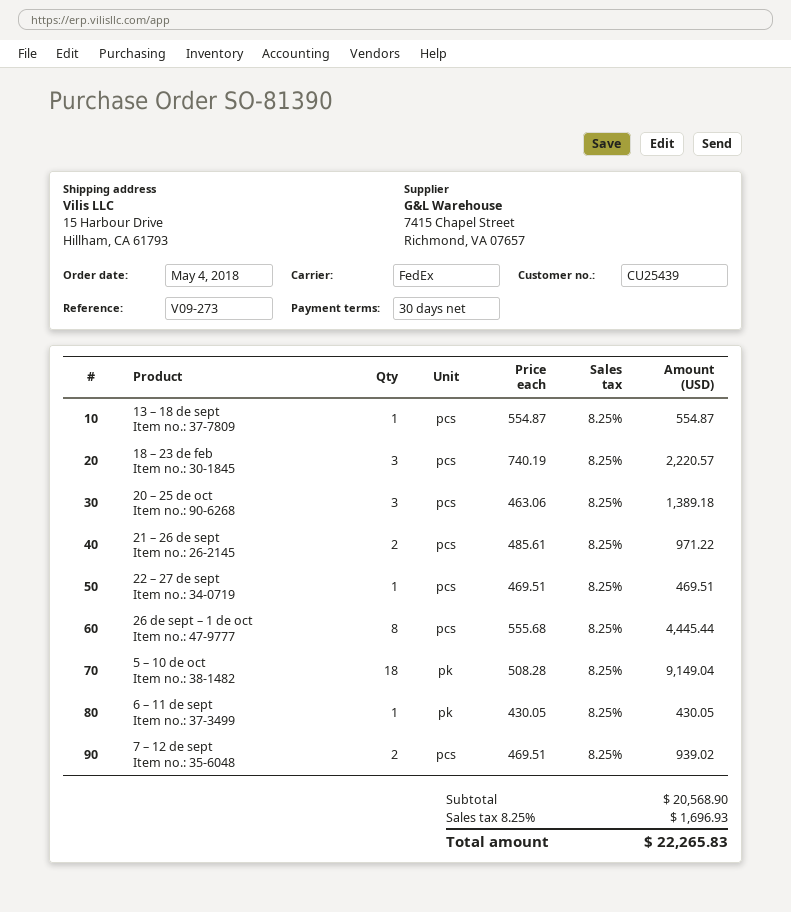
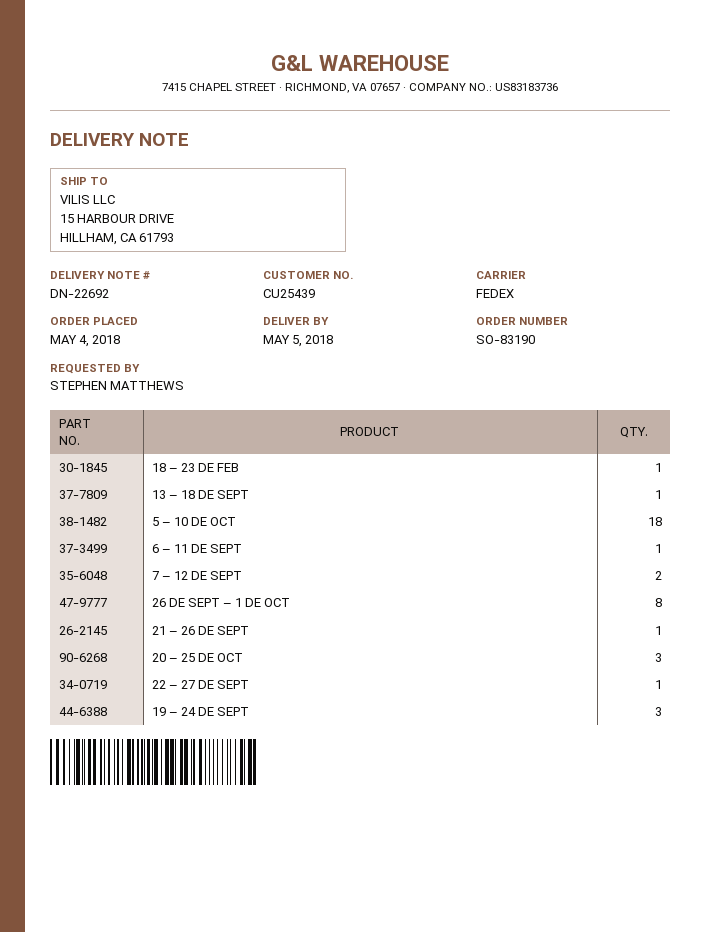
order number: SO-81390 -> SO-83190
18 – 23 de feb: 3 -> 1
21 – 26 de sept: 2 -> 1
19 – 24 DE SEPT: none -> 3

